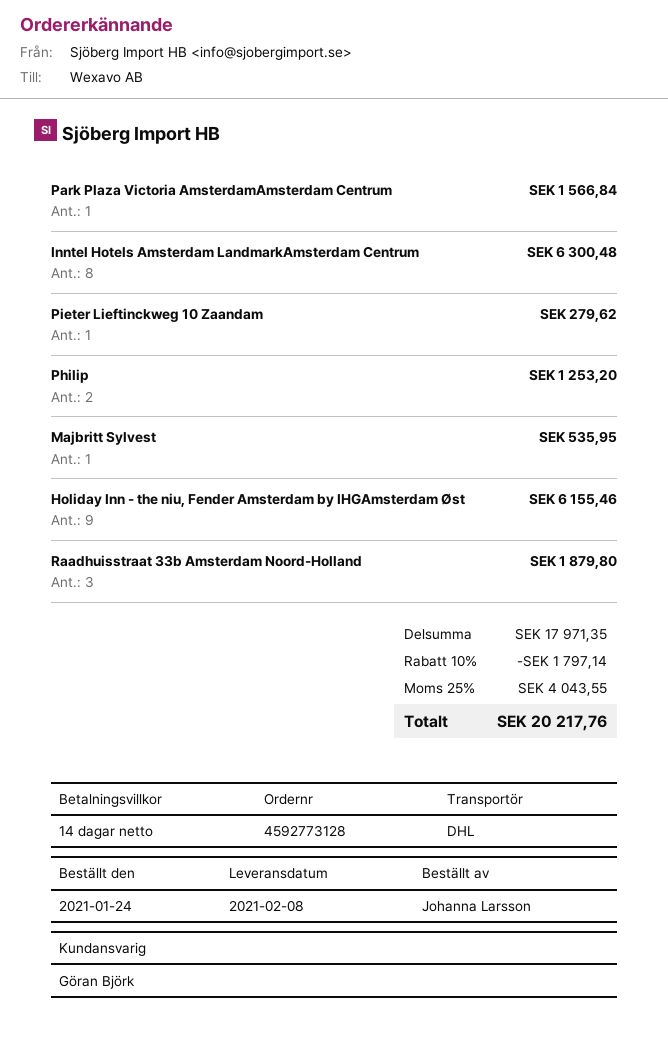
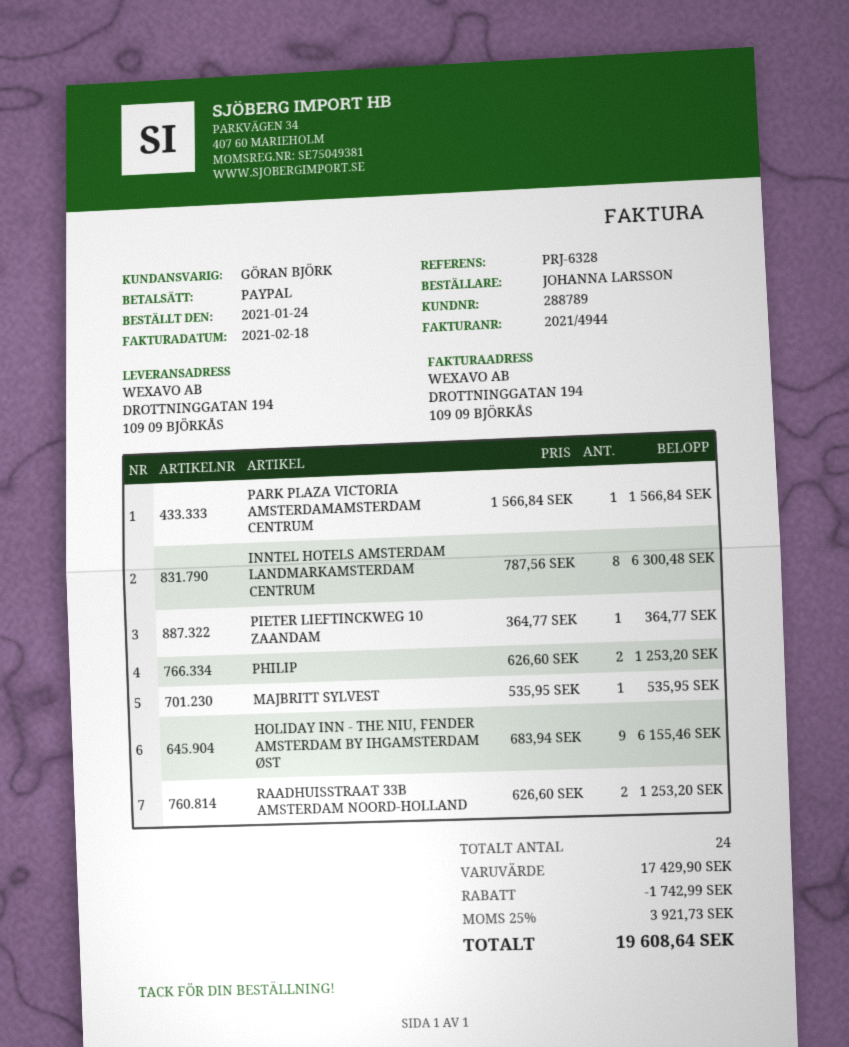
Pieter Lieftinckweg 10 Zaandam: 1 for 279.62 -> 1 for 364.77
Raadhuisstraat 33b Amsterdam Noord-Holland: 3 for 1879.80 -> 2 for 1253.20
subtotal: 17971.35 -> 17429.90
discount: 1797.14 -> 1742.99
tax: 25% = 4043.55 -> 25% = 3921.73
total: 20217.76 -> 19608.64

